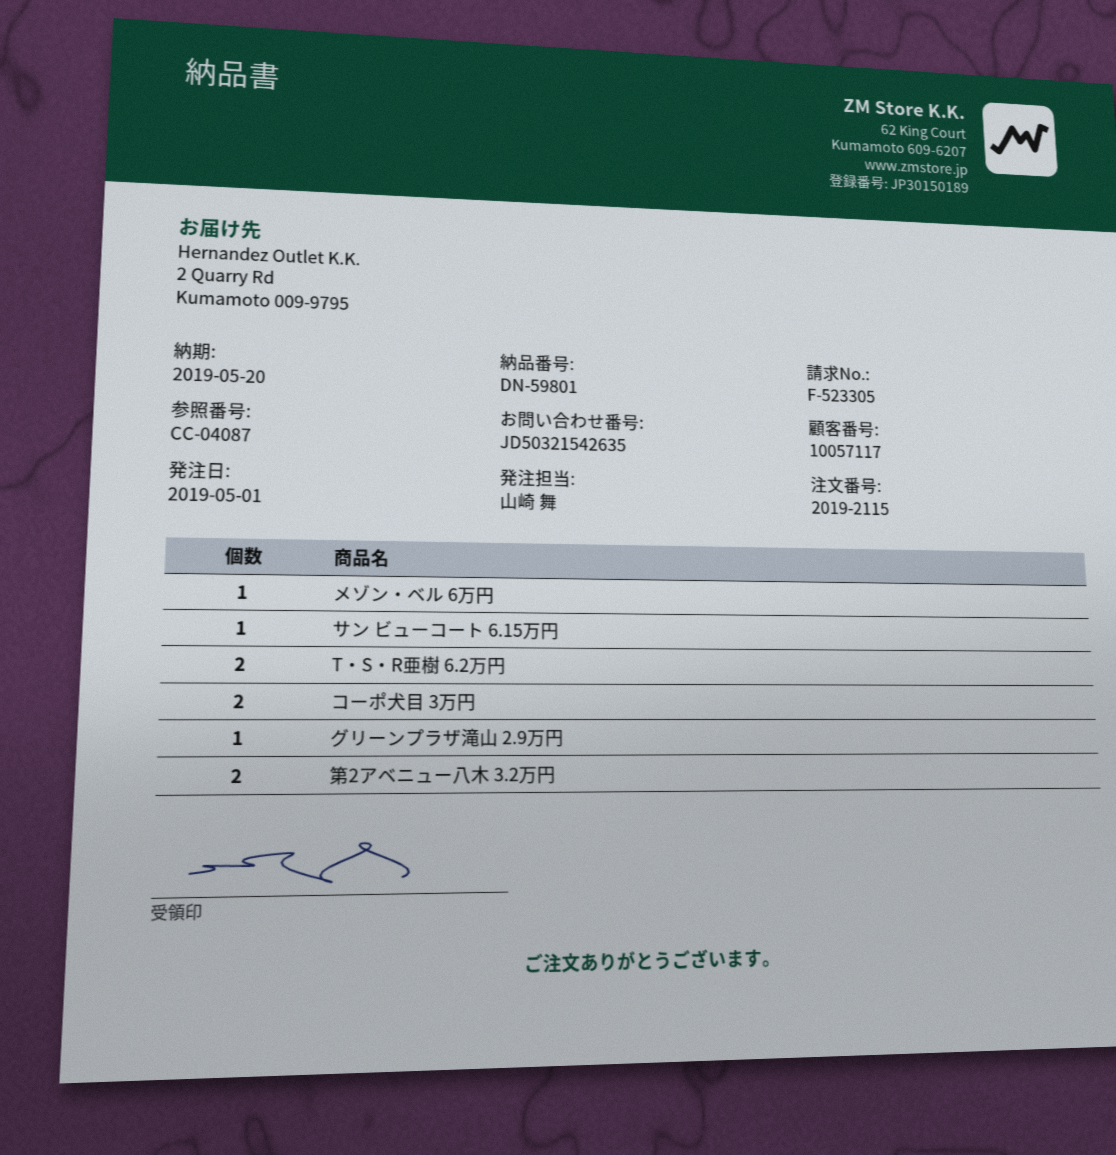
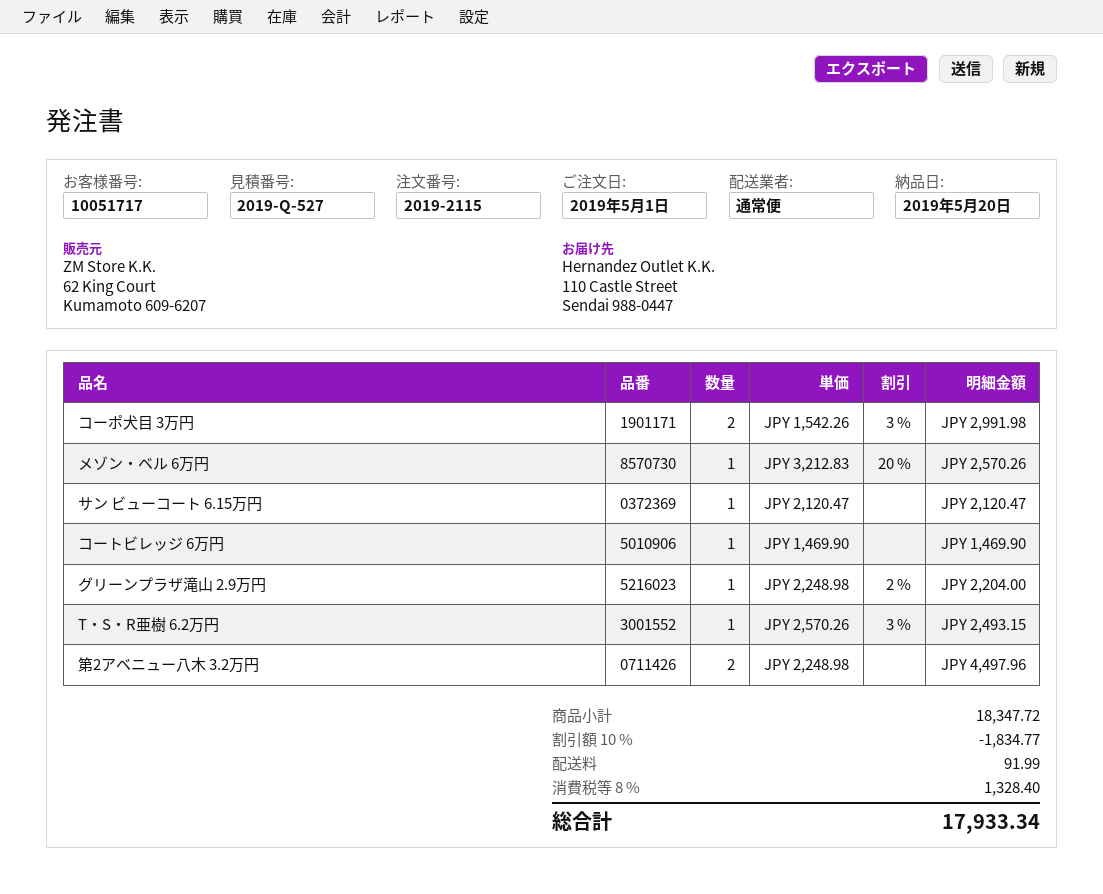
customer number: 10057117 -> 10051717
ship to: 2 Quarry Rd, Kumamoto 009-9795 -> 110 Castle Street, Sendai 988-0447
T・S・R亜樹 6.2万円: 2 -> 1
コートビレッジ 6万円: none -> 1

